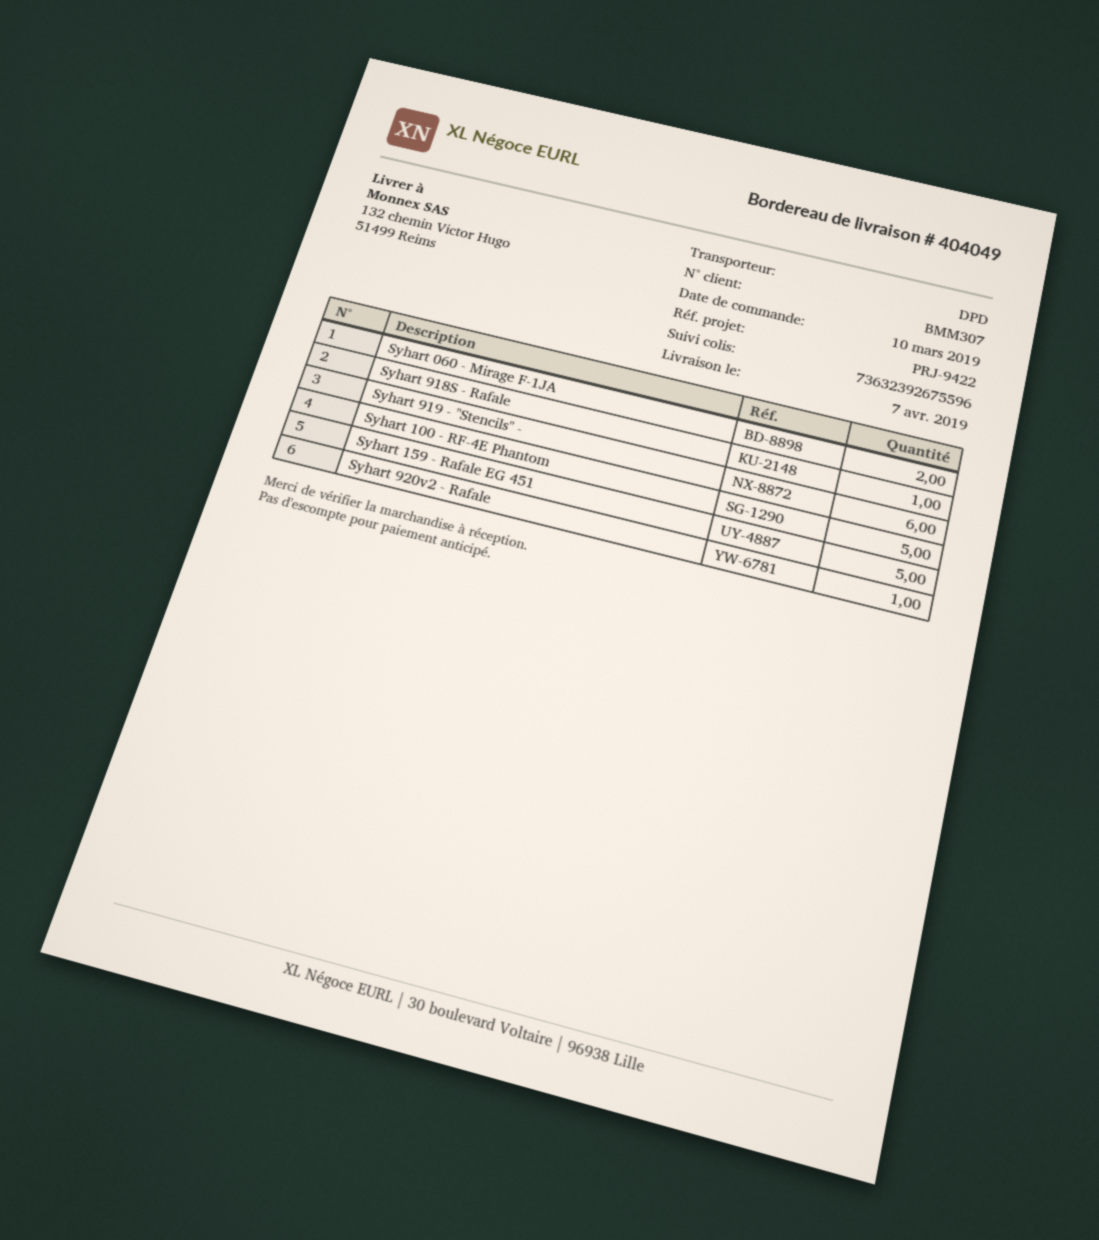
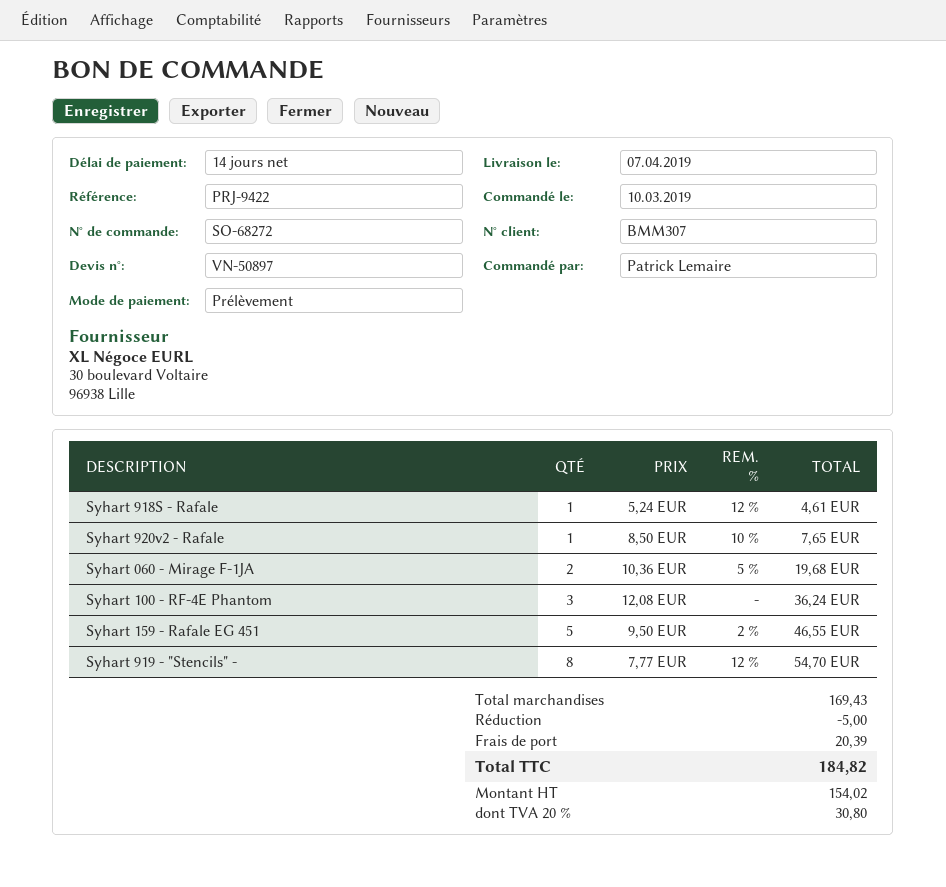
Syhart 919 - "Stencils" -: 6 -> 8
Syhart 100 - RF-4E Phantom: 5 -> 3

